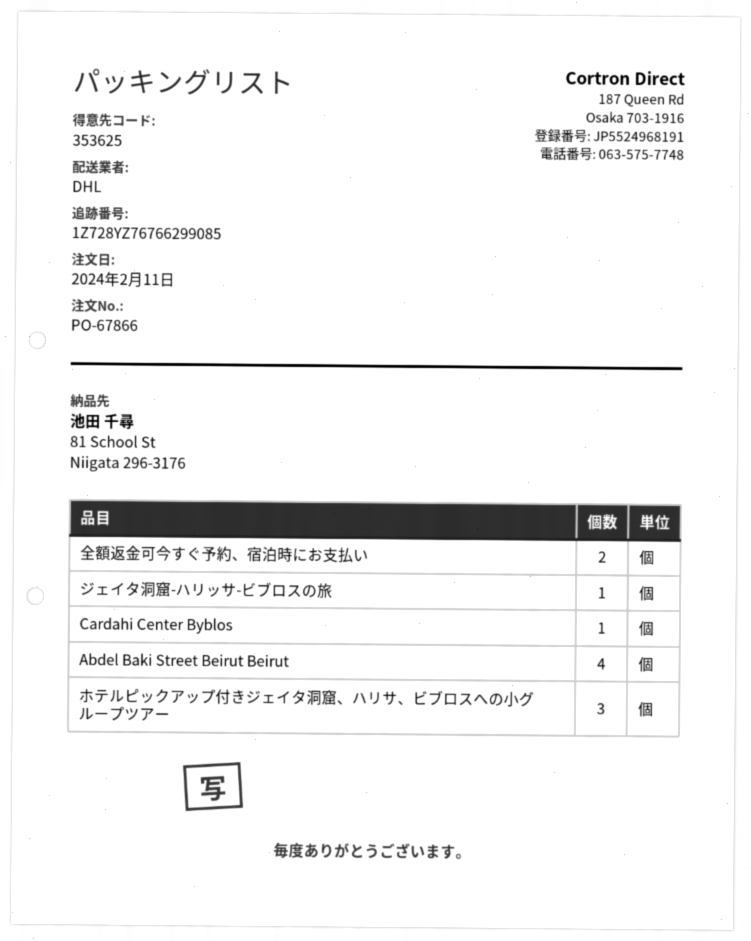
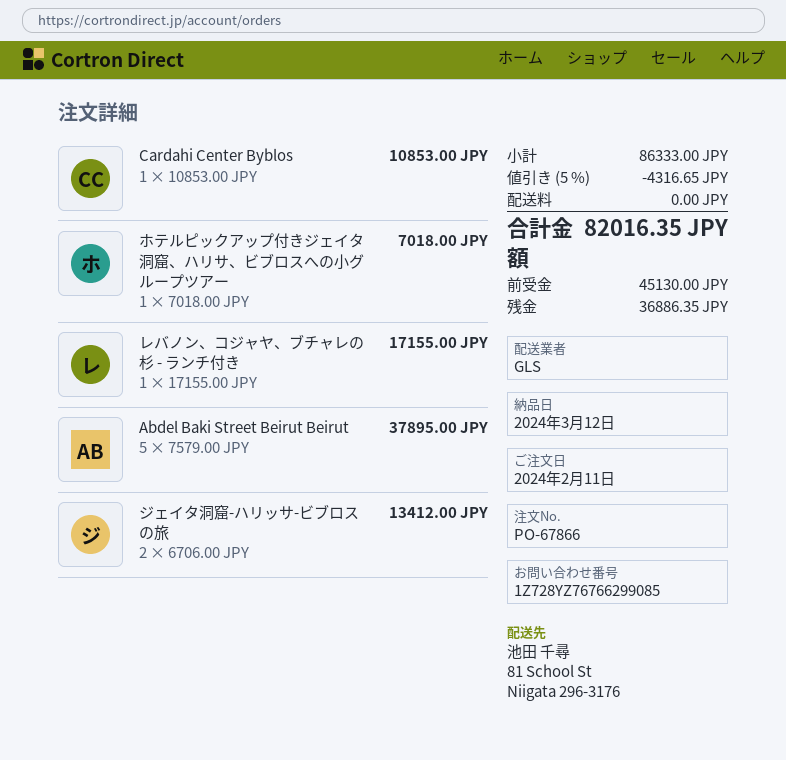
shipping method: DHL -> GLS
全額返金可今すぐ予約、宿泊時にお支払い: 2 -> none
ジェイタ洞窟-ハリッサ-ビブロスの旅: 1 -> 2
Abdel Baki Street Beirut Beirut: 4 -> 5
ホテルピックアップ付きジェイタ洞窟、ハリサ、ビブロスへの小グループツアー: 3 -> 1
レバノン、コジャヤ、ブチャレの杉 - ランチ付き: none -> 1

